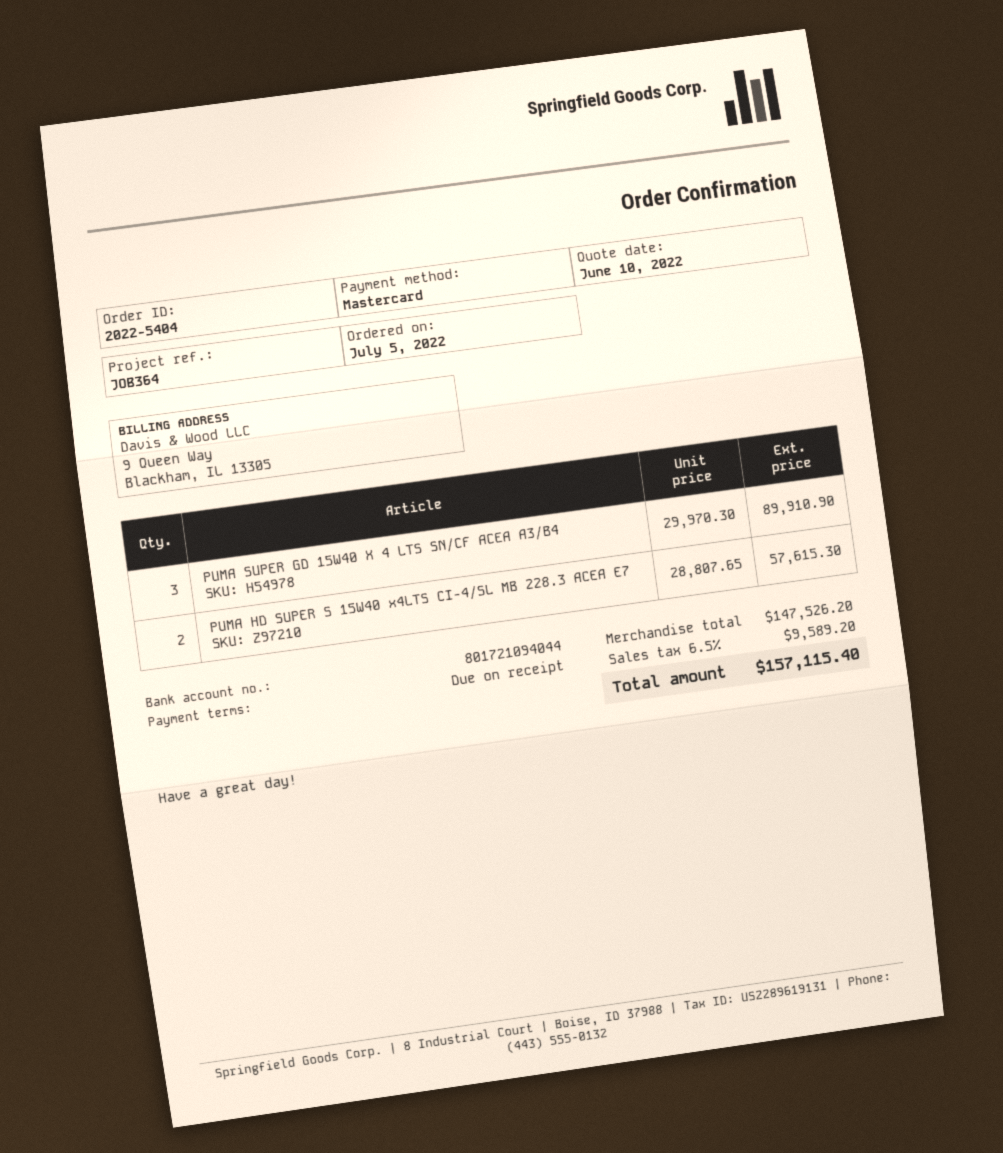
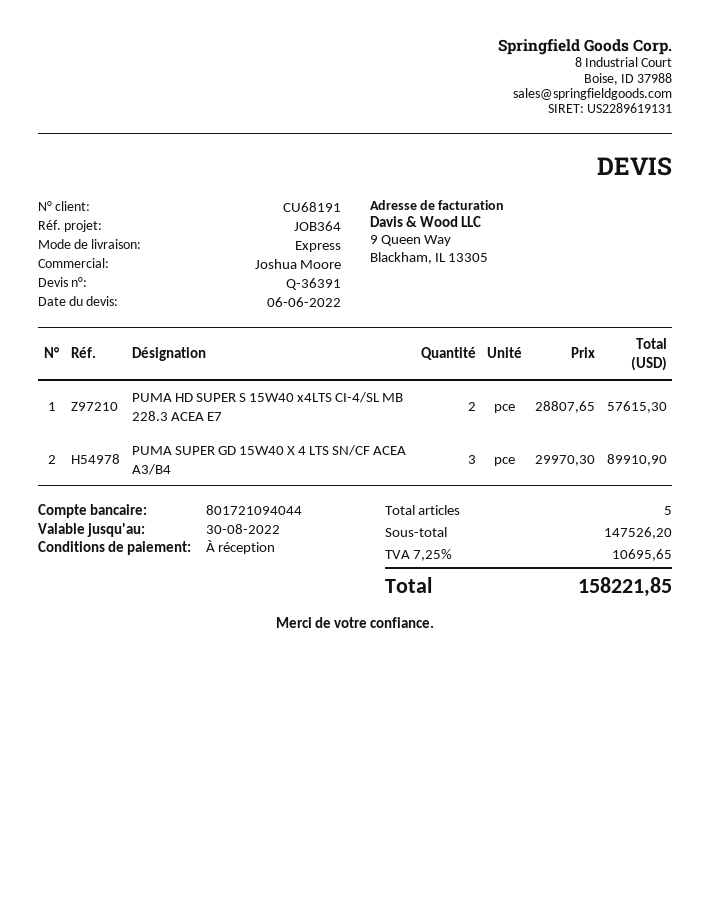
quote date: 2022-06-10 -> 2022-06-06
tax: 6.5% = 9589.20 -> 7.25% = 10695.65
total: 157115.40 -> 158221.85

